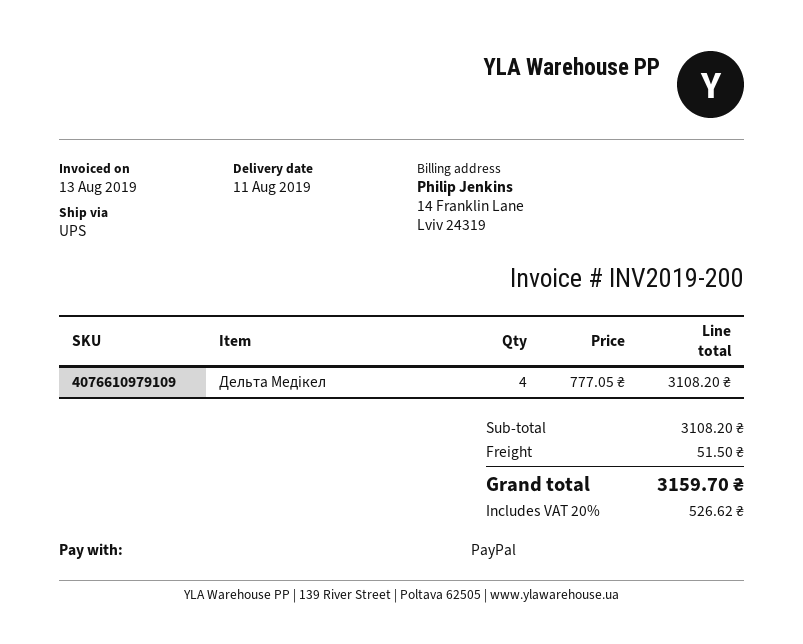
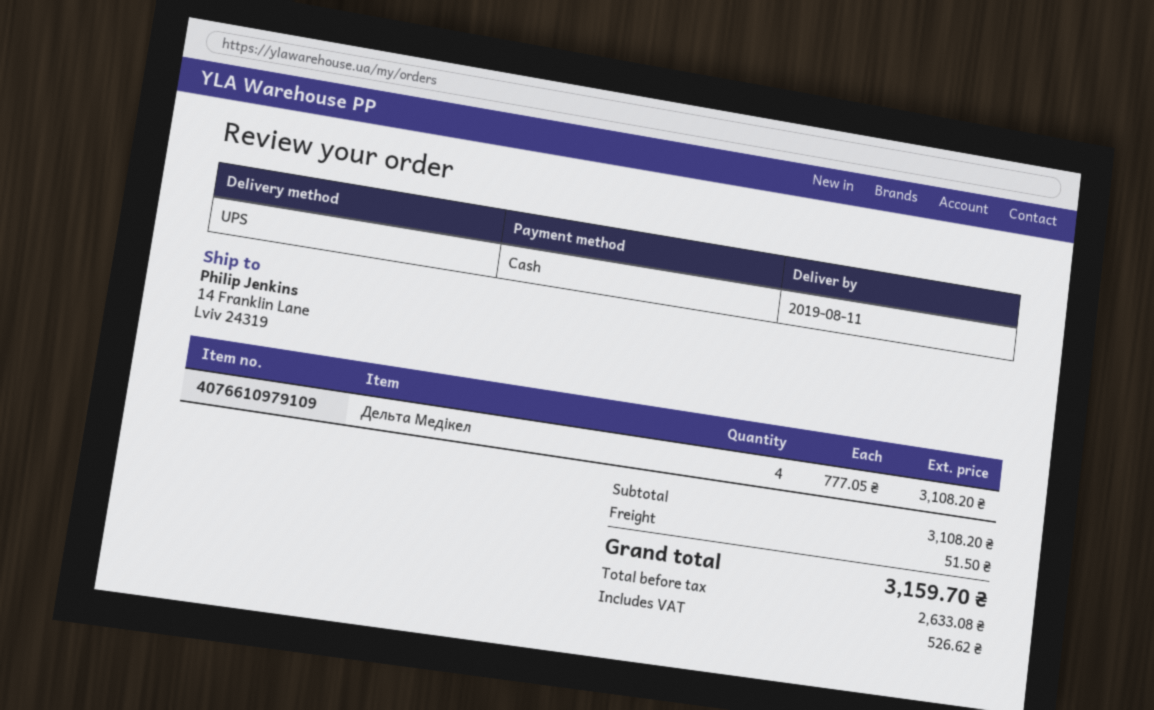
payment method: PayPal -> cash

